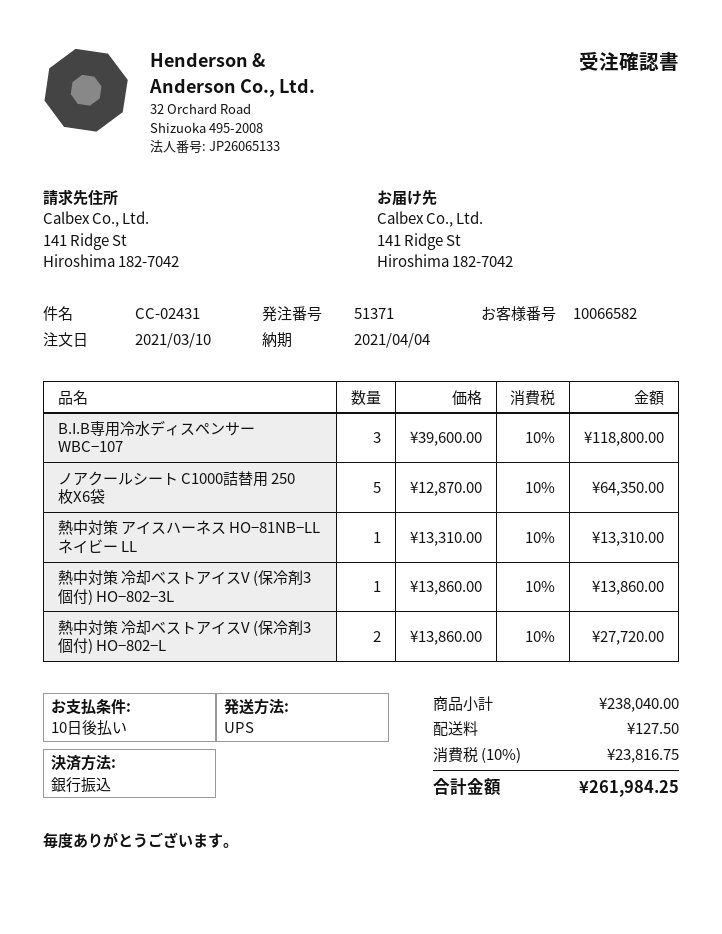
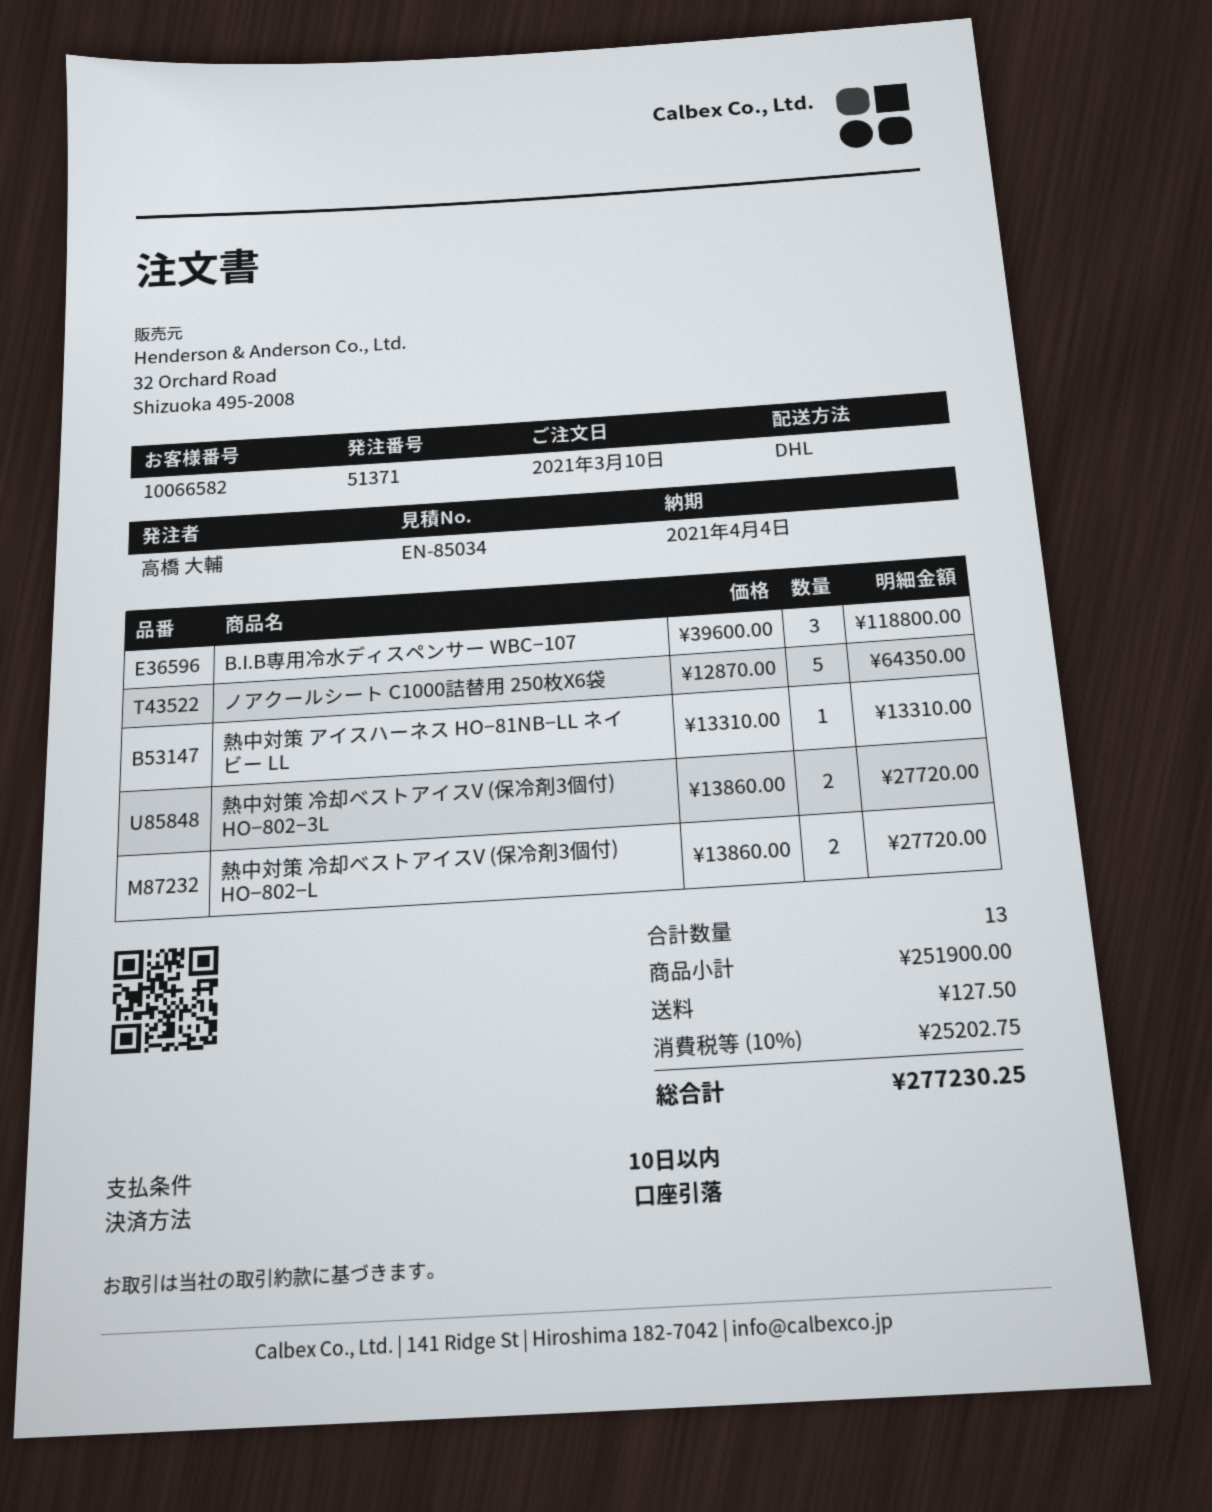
payment method: bank transfer -> direct debit
shipping method: UPS -> DHL
熱中対策 冷却ベストアイスV (保冷剤3個付) HO−802−3L: 1 x 13860.00 = 13860.00 -> 2 x 13860.00 = 27720.00
subtotal: 238040.00 -> 251900.00
tax: 10% = 23816.75 -> 10% = 25202.75
total: 261984.25 -> 277230.25

